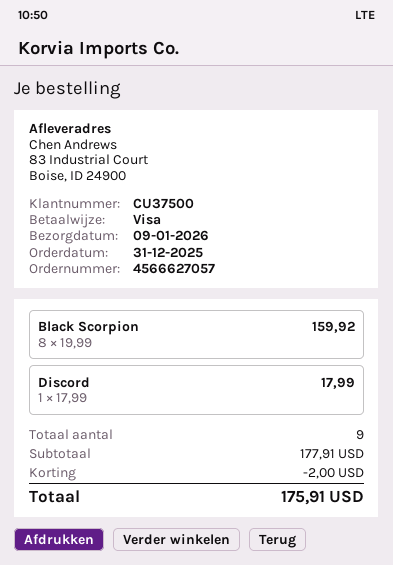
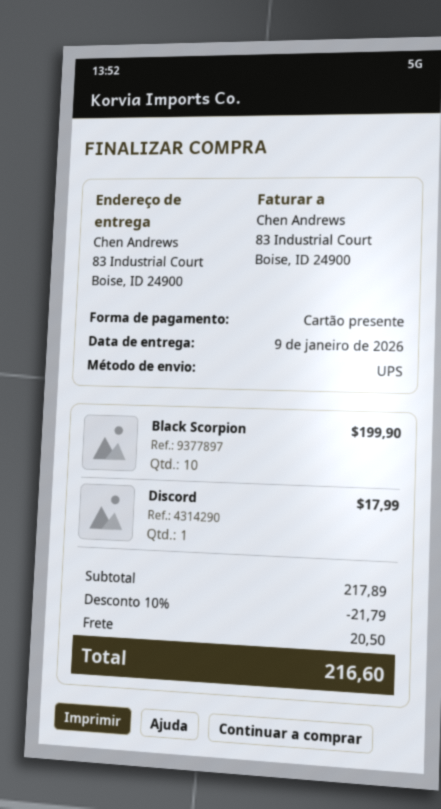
payment method: Visa -> gift card
Black Scorpion: 8 for 159.92 -> 10 for 199.90
subtotal: 177.91 -> 217.89
discount: 2.00 -> 21.79
shipping: none -> 20.50
total: 175.91 -> 216.60

